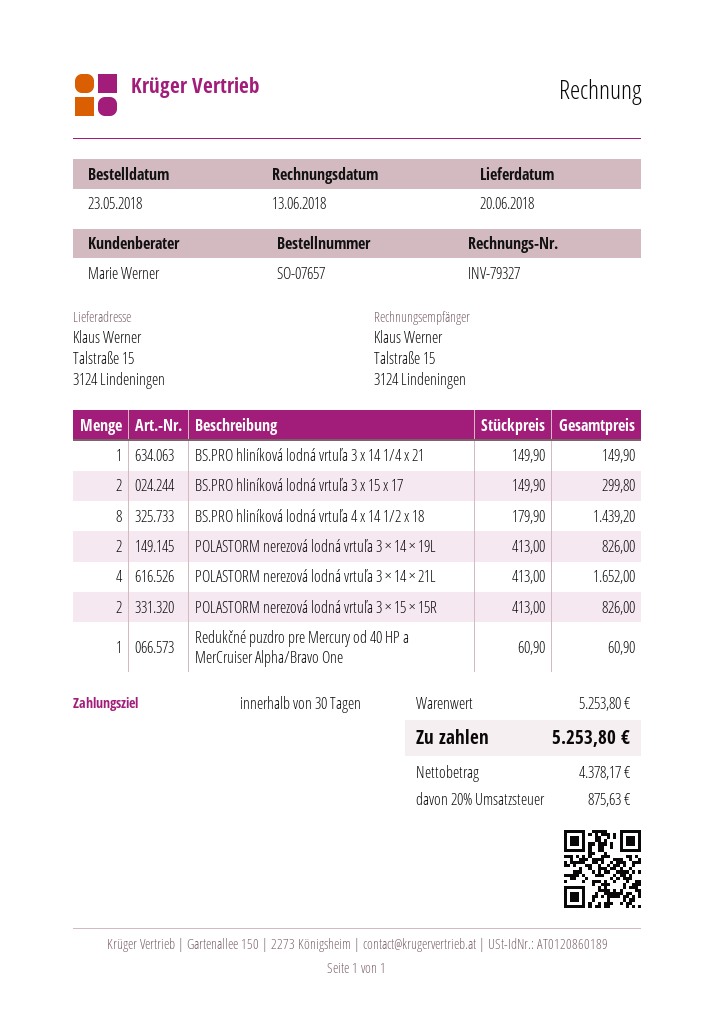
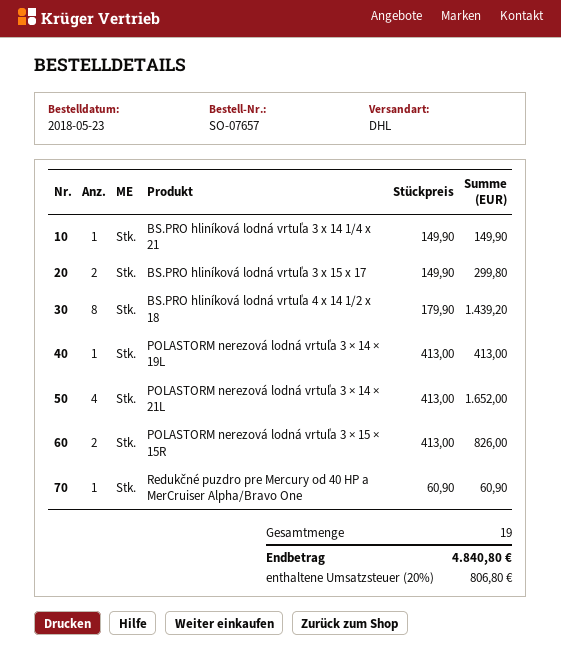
POLASTORM nerezová lodná vrtuľa 3 × 14 × 19L: 2 x 413.00 = 826.00 -> 1 x 413.00 = 413.00
tax: 20% = 875.63 -> 20% = 806.80
total: 5253.80 -> 4840.80

